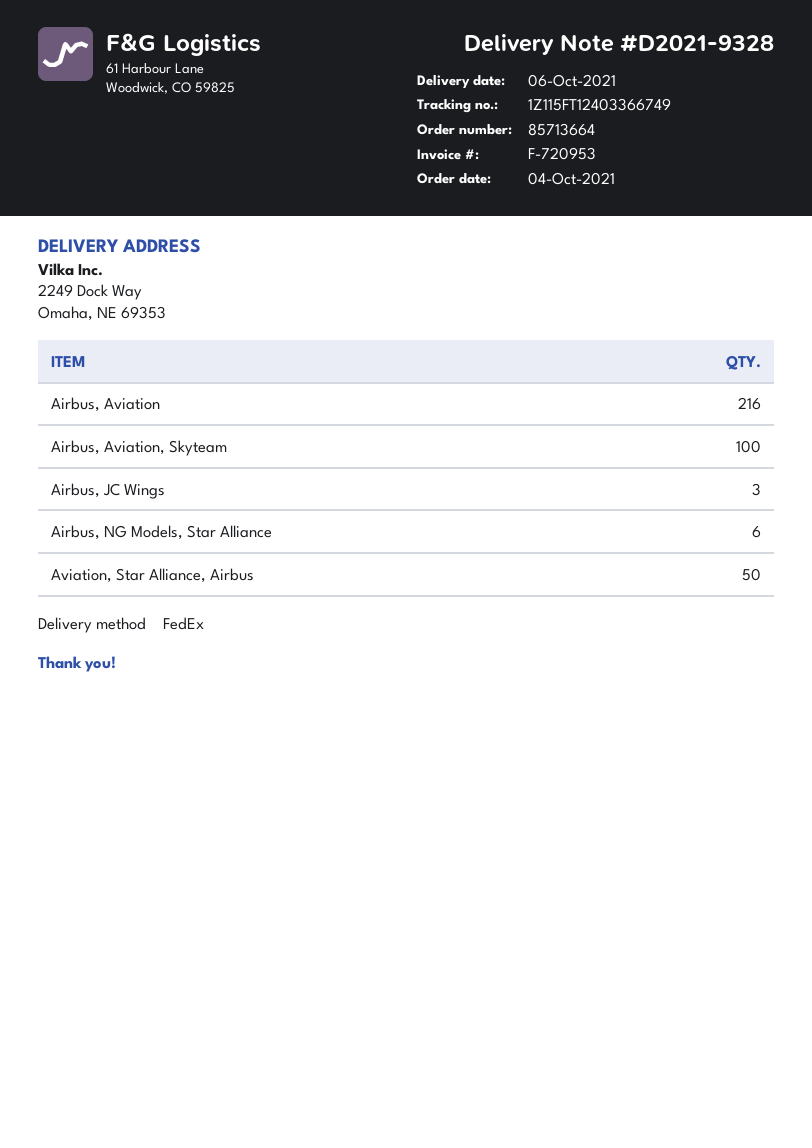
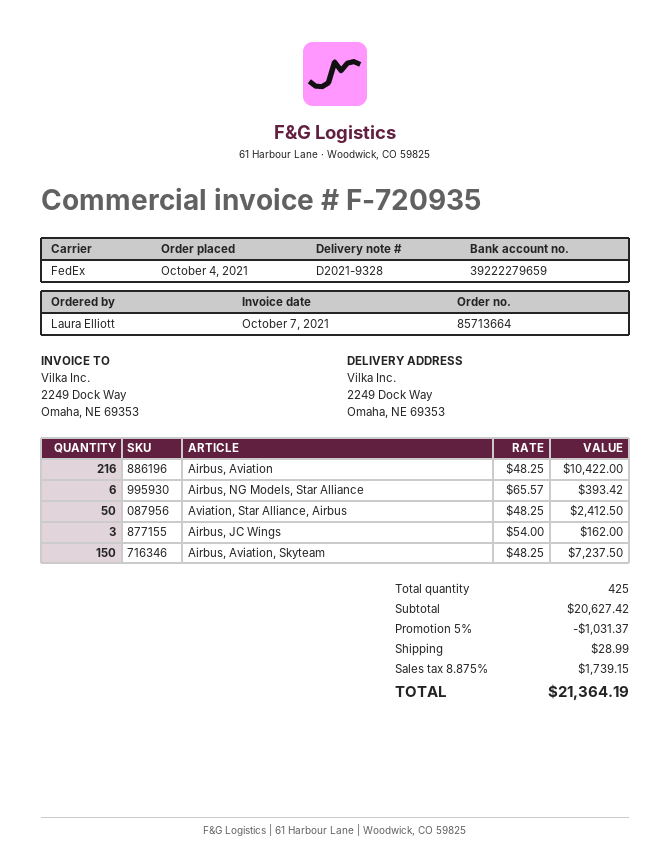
invoice number: F-720953 -> F-720935
Airbus, Aviation, Skyteam: 100 -> 150

